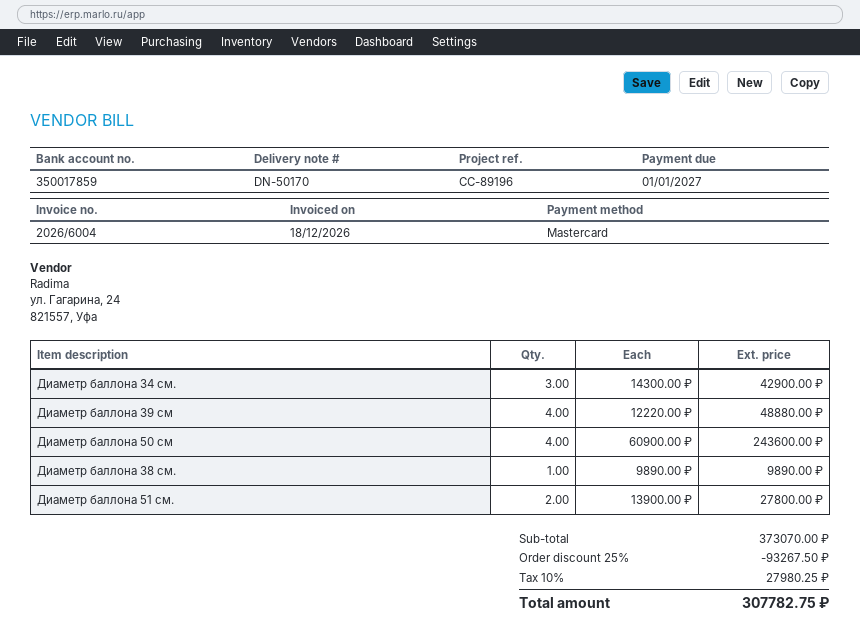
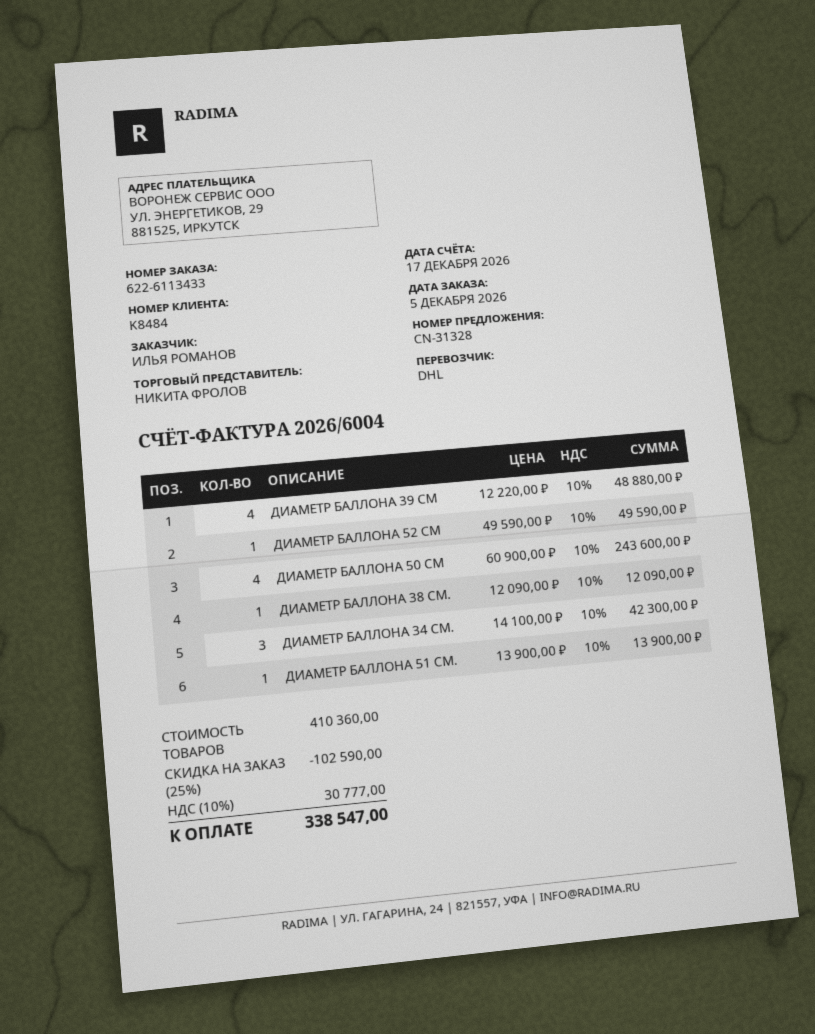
invoice date: 2026-12-18 -> 2026-12-17
Диаметр баллона 34 см.: 3 x 14300.00 = 42900.00 -> 3 x 14100.00 = 42300.00
Диаметр баллона 38 см.: 1 x 9890.00 = 9890.00 -> 1 x 12090.00 = 12090.00
Диаметр баллона 51 см.: 2 x 13900.00 = 27800.00 -> 1 x 13900.00 = 13900.00
ДИАМЕТР БАЛЛОНА 52 СМ: none -> 1 x 49590.00 = 49590.00
subtotal: 373070.00 -> 410360.00
discount: 25% = 93267.50 -> 25% = 102590.00
tax: 10% = 27980.25 -> 10% = 30777.00
total: 307782.75 -> 338547.00

